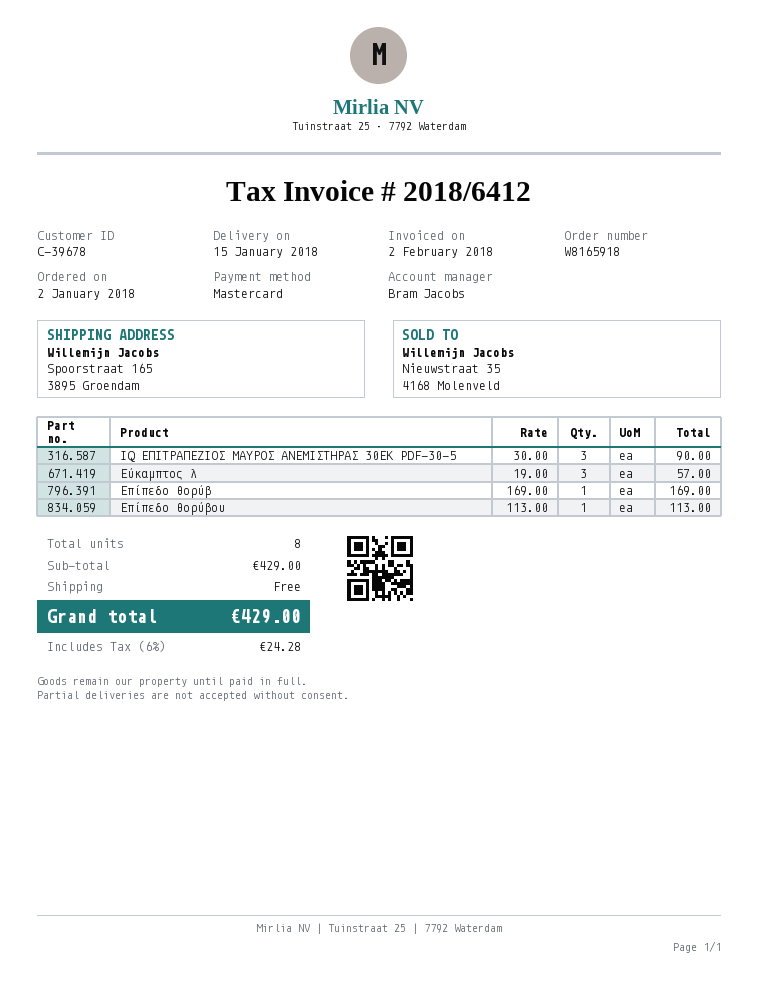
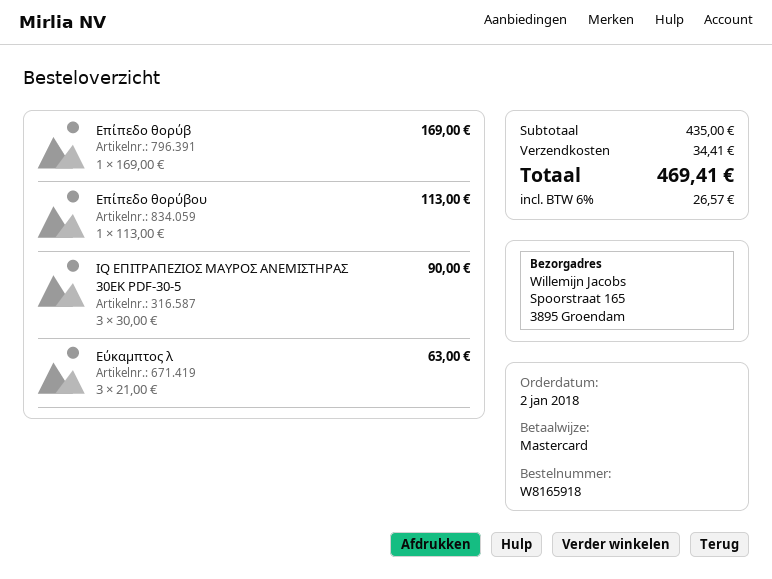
Εύκαμπτος λ: 3 x 19.00 = 57.00 -> 3 x 21.00 = 63.00
subtotal: 429.00 -> 435.00
shipping: 0.00 -> 34.41
tax: 6% = 24.28 -> 6% = 26.57
total: 429.00 -> 469.41

